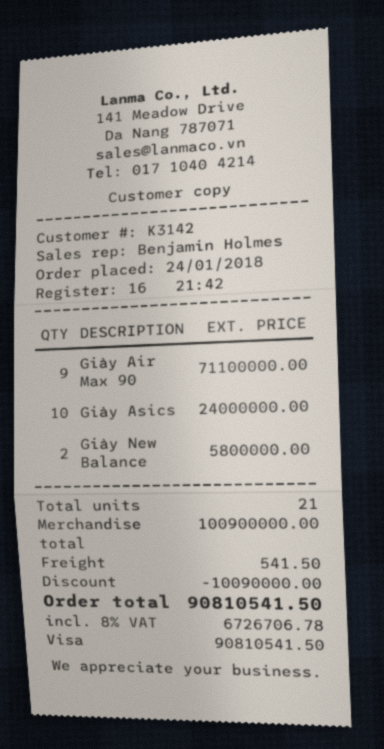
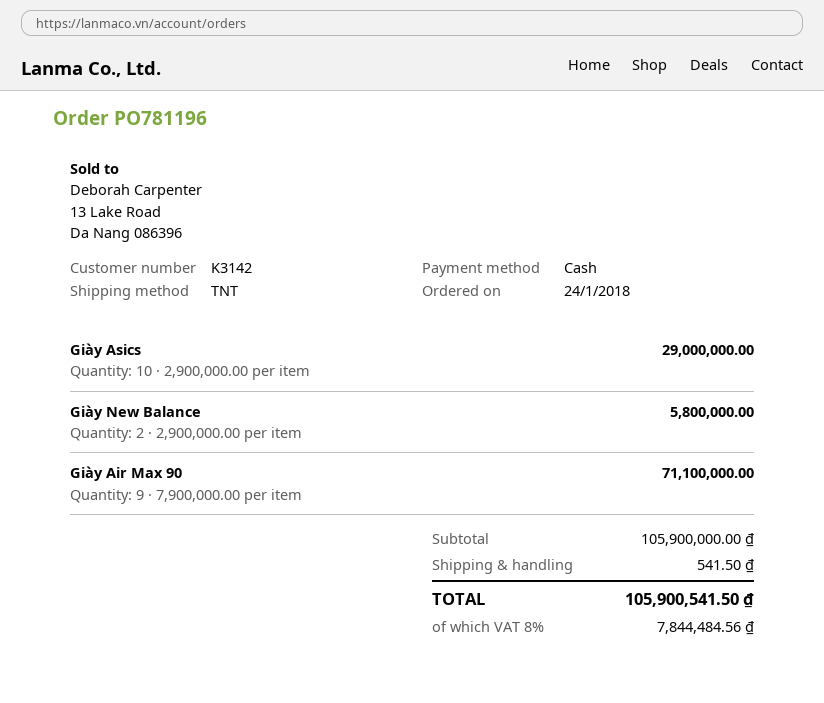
payment method: Visa -> cash
Giày Asics: 10 for 24000000.00 -> 10 for 29000000.00
subtotal: 100900000.00 -> 105900000.00
discount: 10090000.00 -> none
tax: 8% = 6726706.78 -> 8% = 7844484.56
total: 90810541.50 -> 105900541.50

